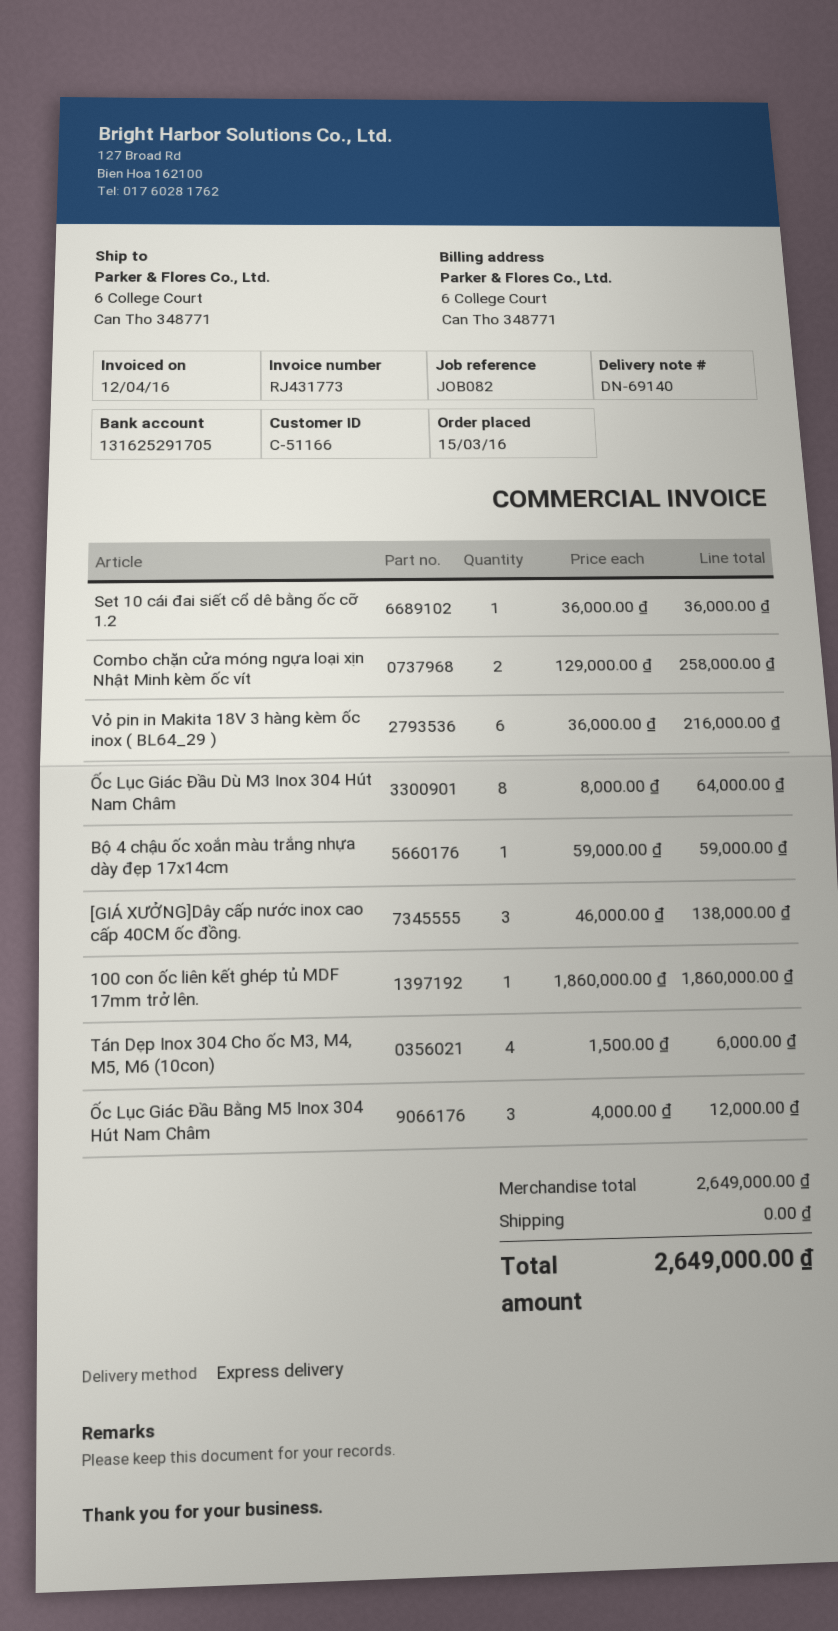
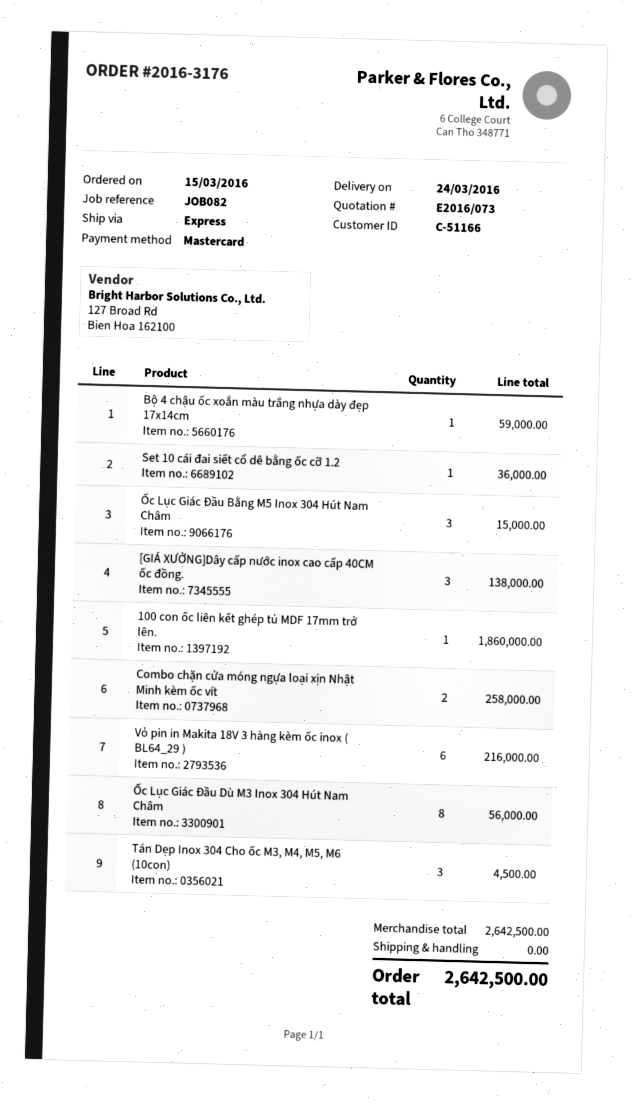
Ốc Lục Giác Đầu Dù M3 Inox 304 Hút Nam Châm: 8 for 64000.00 -> 8 for 56000.00
Tán Dẹp Inox 304 Cho ốc M3, M4, M5, M6 (10con): 4 for 6000.00 -> 3 for 4500.00
Ốc Lục Giác Đầu Bằng M5 Inox 304 Hút Nam Châm: 3 for 12000.00 -> 3 for 15000.00
subtotal: 2649000.00 -> 2642500.00
total: 2649000.00 -> 2642500.00

